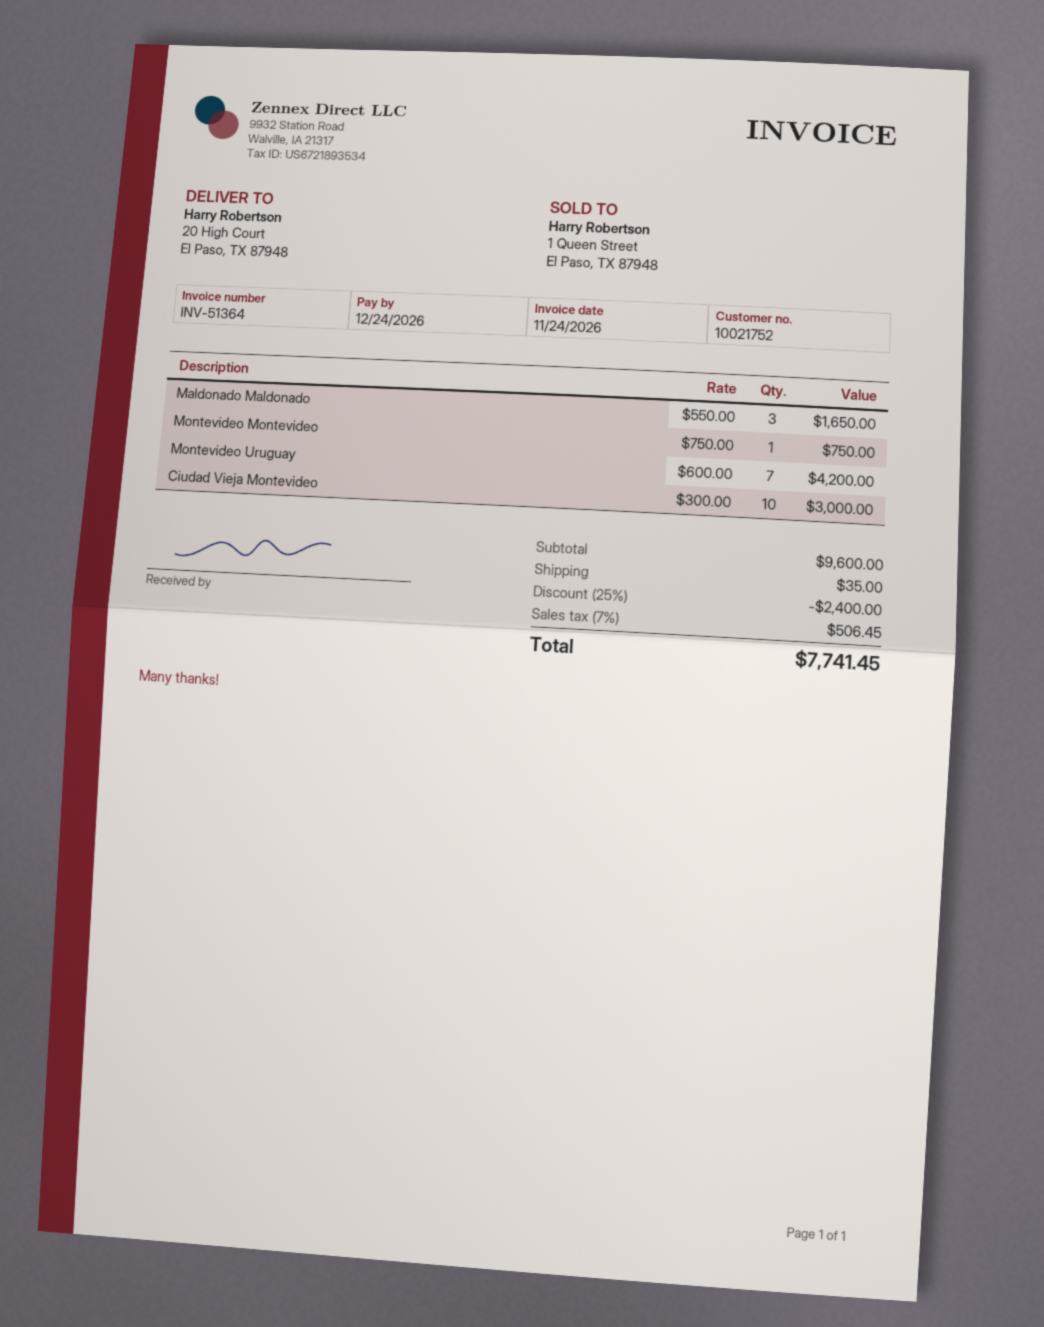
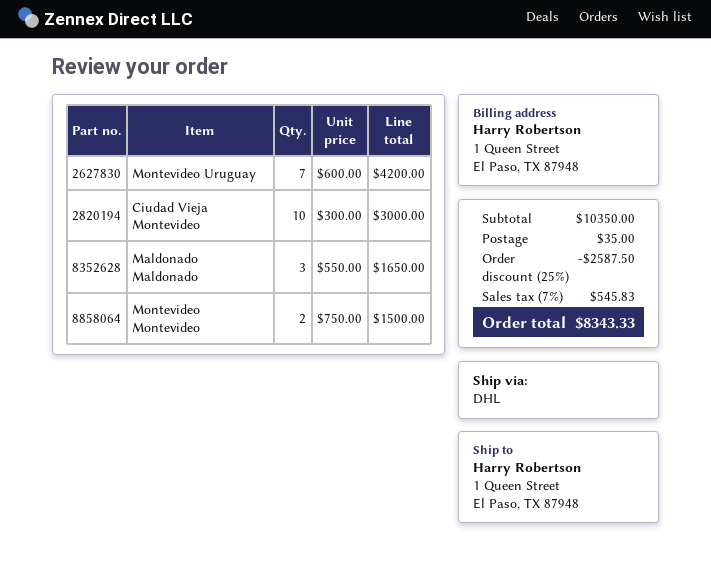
ship to: 20 High Court, El Paso, TX 87948 -> 1 Queen Street, El Paso, TX 87948
Montevideo Montevideo: 1 x 750.00 = 750.00 -> 2 x 750.00 = 1500.00
subtotal: 9600.00 -> 10350.00
discount: 25% = 2400.00 -> 25% = 2587.50
tax: 7% = 506.45 -> 7% = 545.83
total: 7741.45 -> 8343.33

